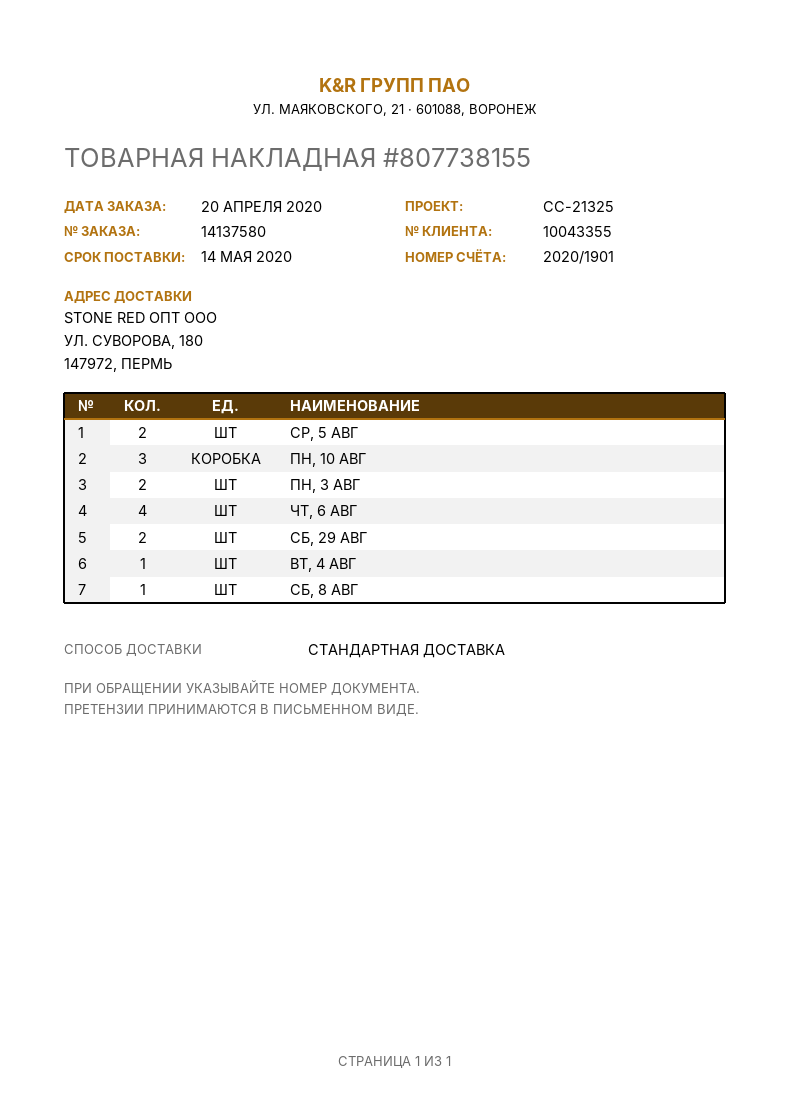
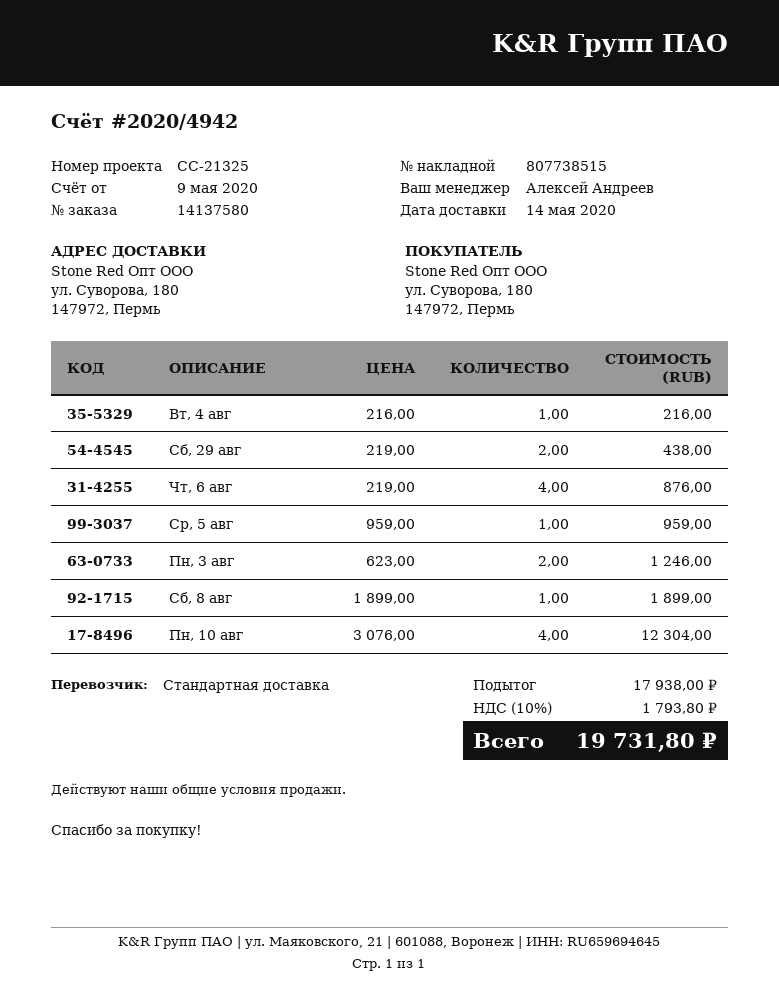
delivery note number: 807738155 -> 807738515
invoice number: 2020/1901 -> 2020/4942
СР, 5 АВГ: 2 -> 1
ПН, 10 АВГ: 3 -> 4

